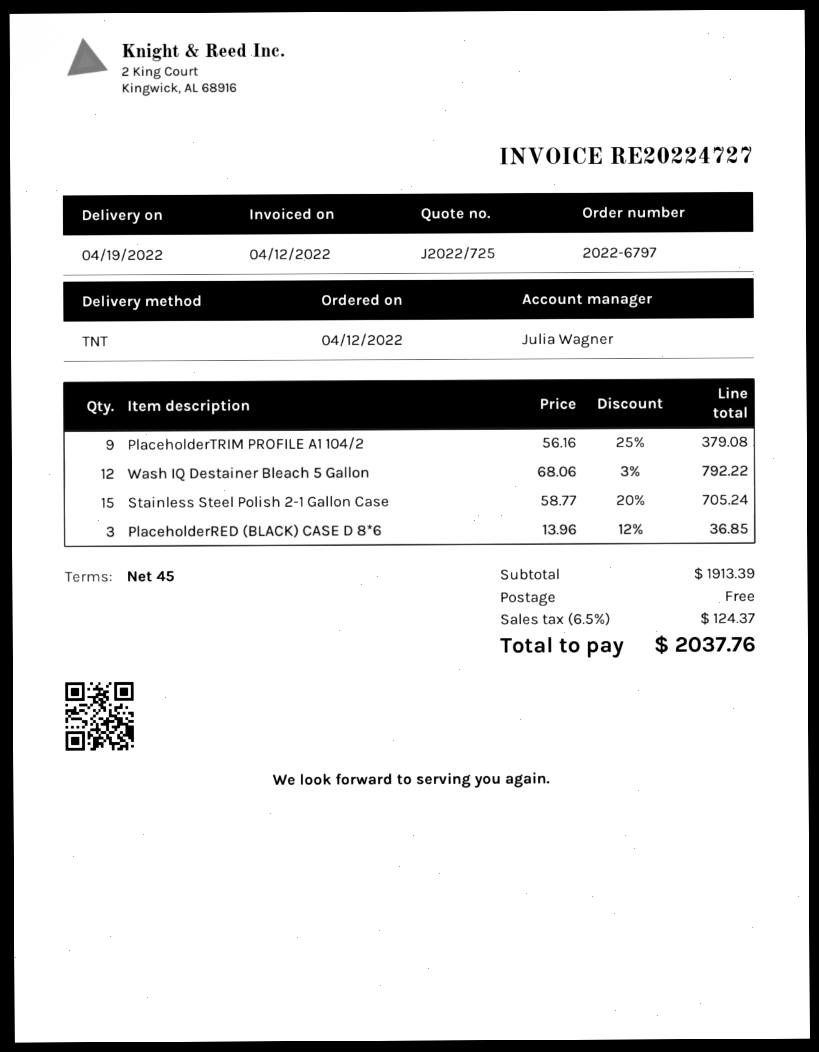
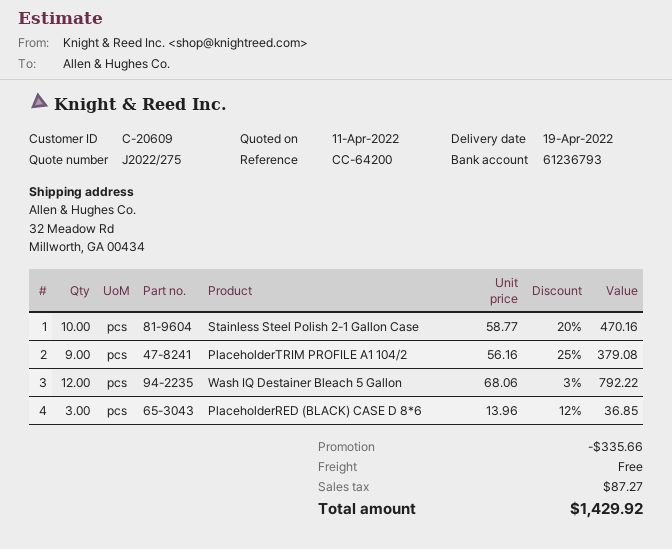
quote number: J2022/725 -> J2022/275
Stainless Steel Polish 2-1 Gallon Case: 15 x 58.77 - 20% = 705.24 -> 10 x 58.77 - 20% = 470.16
discount: none -> 335.66
tax: 124.37 -> 87.27
total: 2037.76 -> 1429.92

